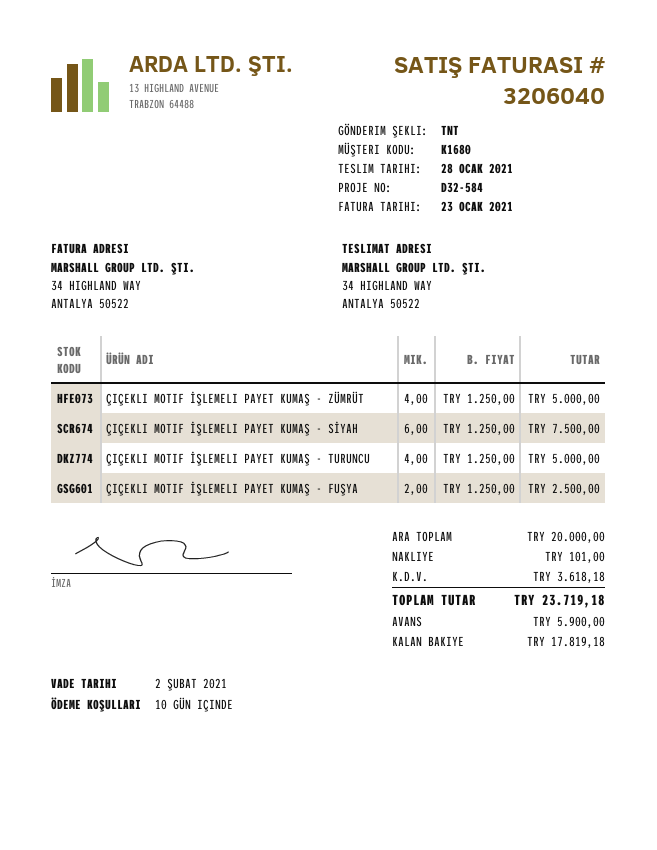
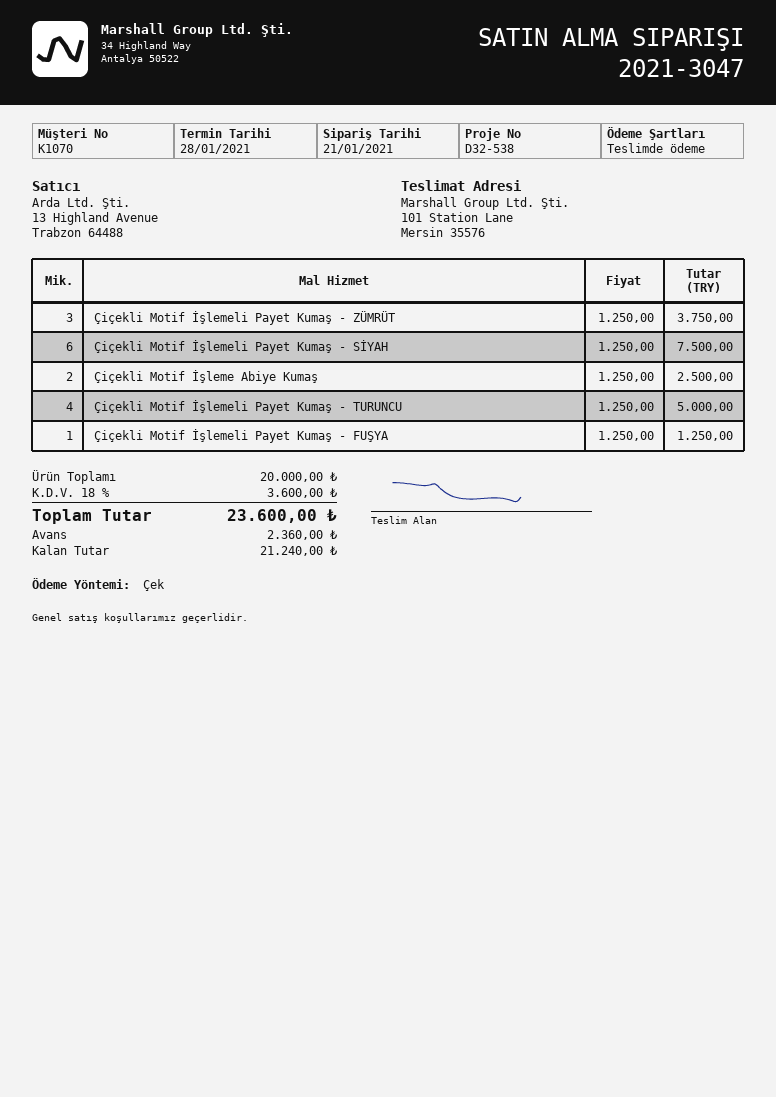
payment terms: 10 days -> on receipt
customer number: K1680 -> K1070
reference: D32-584 -> D32-538
ship to: 34 HIGHLAND WAY, ANTALYA 50522 -> 101 Station Lane, Mersin 35576
ÇIÇEKLI MOTIF İŞLEMELI PAYET KUMAŞ - ZÜMRÜT: 4 x 1250.00 = 5000.00 -> 3 x 1250.00 = 3750.00
ÇIÇEKLI MOTIF İŞLEMELI PAYET KUMAŞ - FUŞYA: 2 x 1250.00 = 2500.00 -> 1 x 1250.00 = 1250.00
Çiçekli Motif İşleme Abiye Kumaş: none -> 2 x 1250.00 = 2500.00
shipping: 101.00 -> none
tax: 3618.18 -> 3600.00
total: 23719.18 -> 23600.00
deposit: 5900.00 -> 2360.00
balance: 17819.18 -> 21240.00

